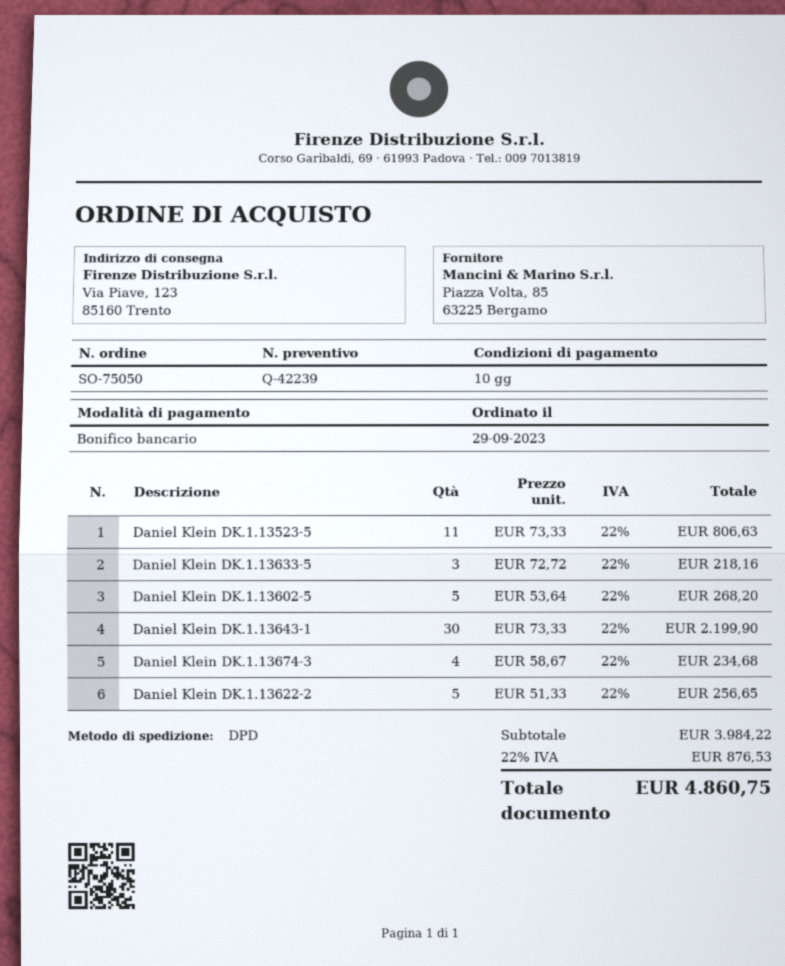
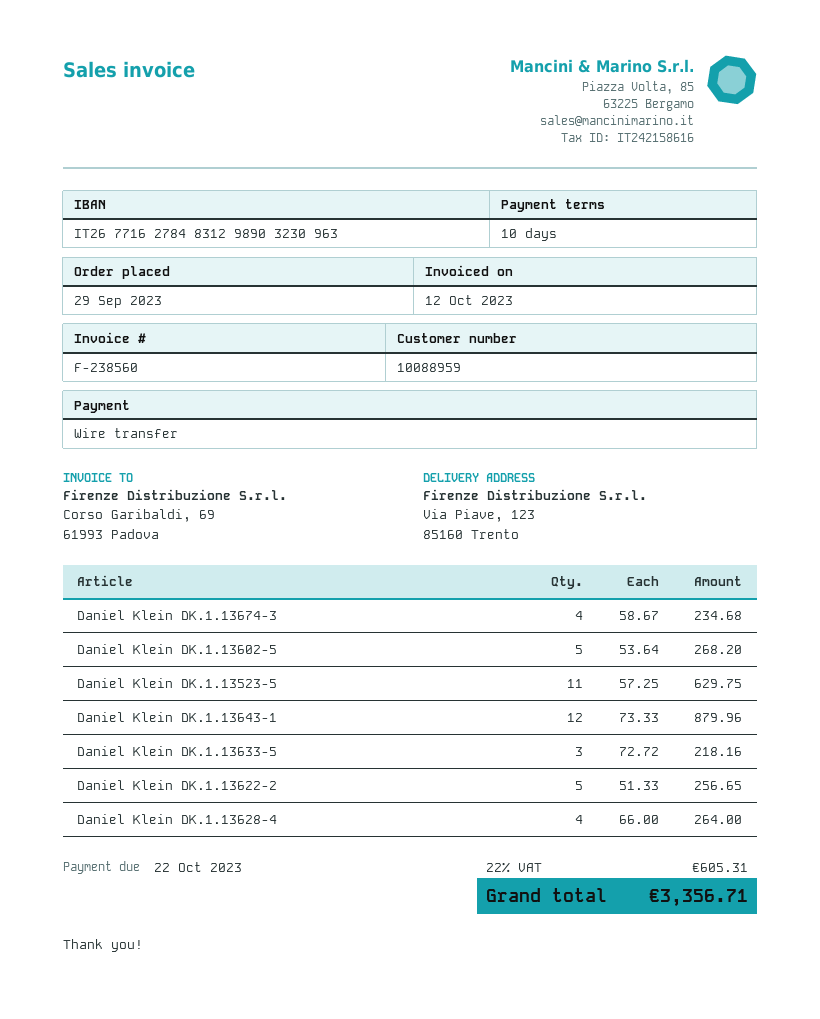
Daniel Klein DK.1.13523-5: 11 x 73.33 = 806.63 -> 11 x 57.25 = 629.75
Daniel Klein DK.1.13643-1: 30 x 73.33 = 2199.90 -> 12 x 73.33 = 879.96
Daniel Klein DK.1.13628-4: none -> 4 x 66.00 = 264.00
tax: 22% = 876.53 -> 22% = 605.31
total: 4860.75 -> 3356.71

